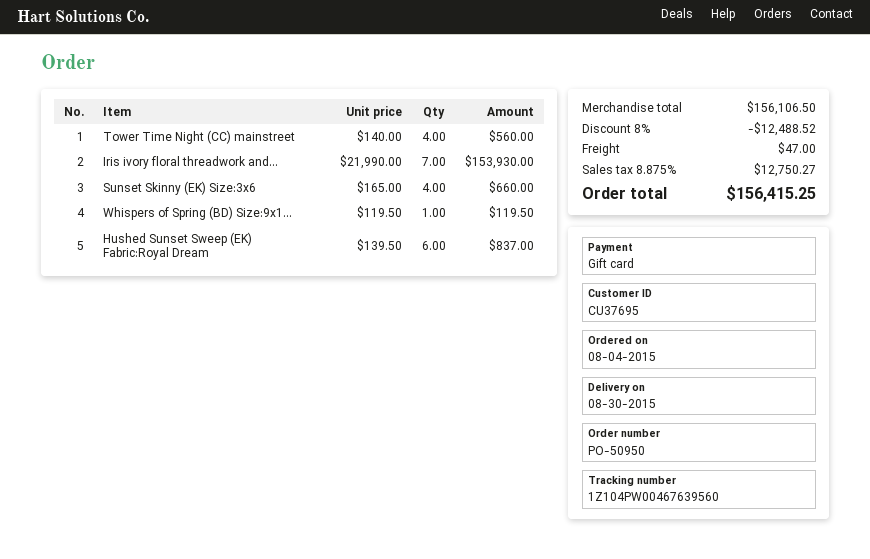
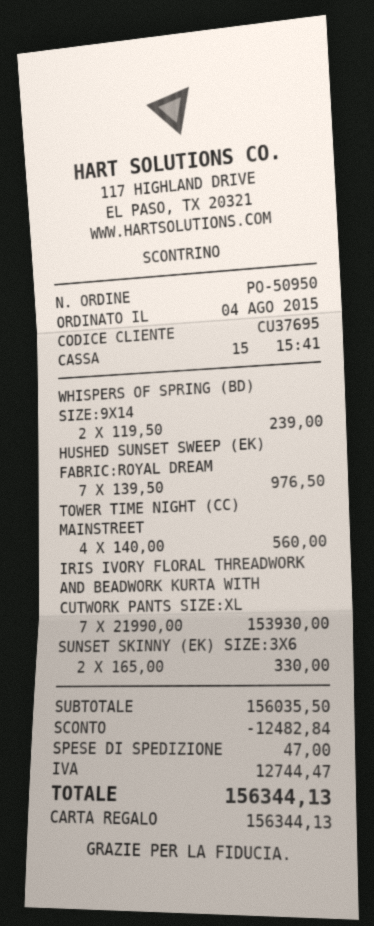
Sunset Skinny (EK) Size:3x6: 4 x 165.00 = 660.00 -> 2 x 165.00 = 330.00
Whispers of Spring (BD) Size:9x1...: 1 x 119.50 = 119.50 -> 2 x 119.50 = 239.00
Hushed Sunset Sweep (EK) Fabric:Royal Dream: 6 x 139.50 = 837.00 -> 7 x 139.50 = 976.50
subtotal: 156106.50 -> 156035.50
discount: 12488.52 -> 12482.84
tax: 12750.27 -> 12744.47
total: 156415.25 -> 156344.13

